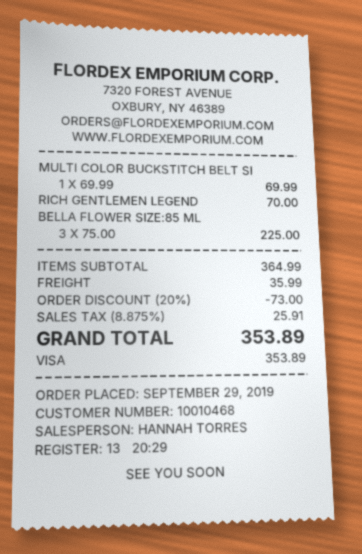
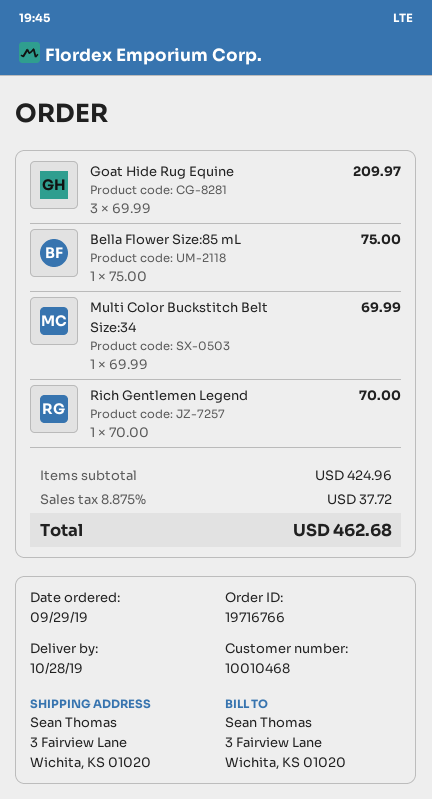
BELLA FLOWER SIZE:85 ML: 3 x 75.00 = 225.00 -> 1 x 75.00 = 75.00
Goat Hide Rug Equine: none -> 3 x 69.99 = 209.97
subtotal: 364.99 -> 424.96
discount: 20% = 73.00 -> none
shipping: 35.99 -> none
tax: 8.875% = 25.91 -> 8.875% = 37.72
total: 353.89 -> 462.68

